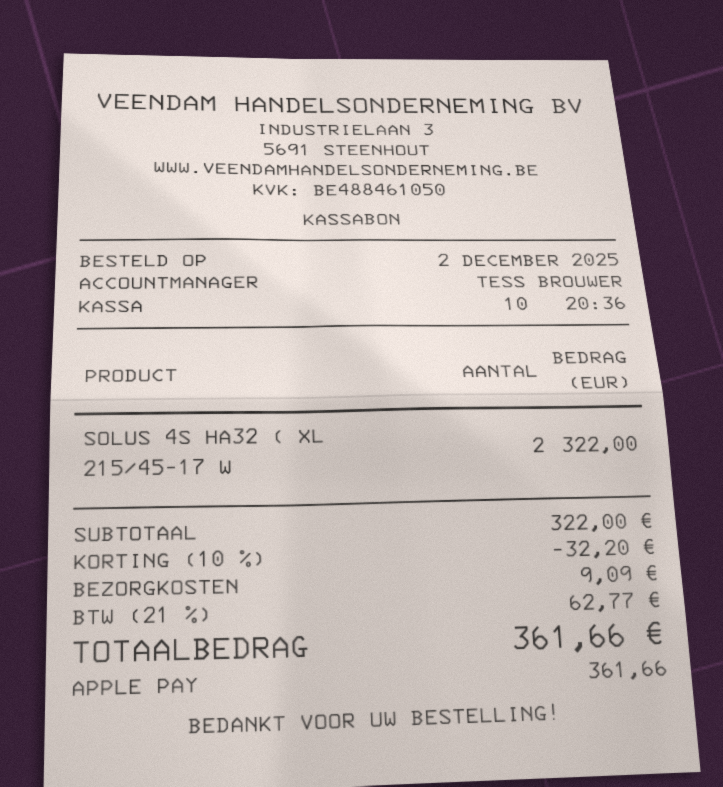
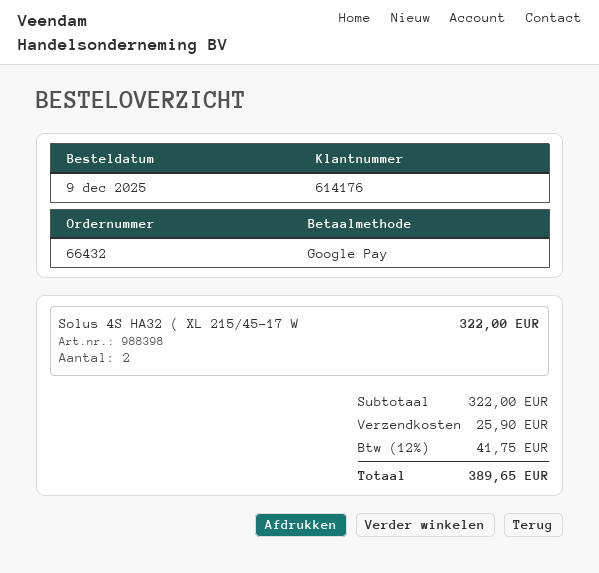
order date: 2025-12-02 -> 2025-12-09
payment method: Apple Pay -> Google Pay
discount: 10% = 32.20 -> none
shipping: 9.09 -> 25.90
tax: 21% = 62.77 -> 12% = 41.75
total: 361.66 -> 389.65

